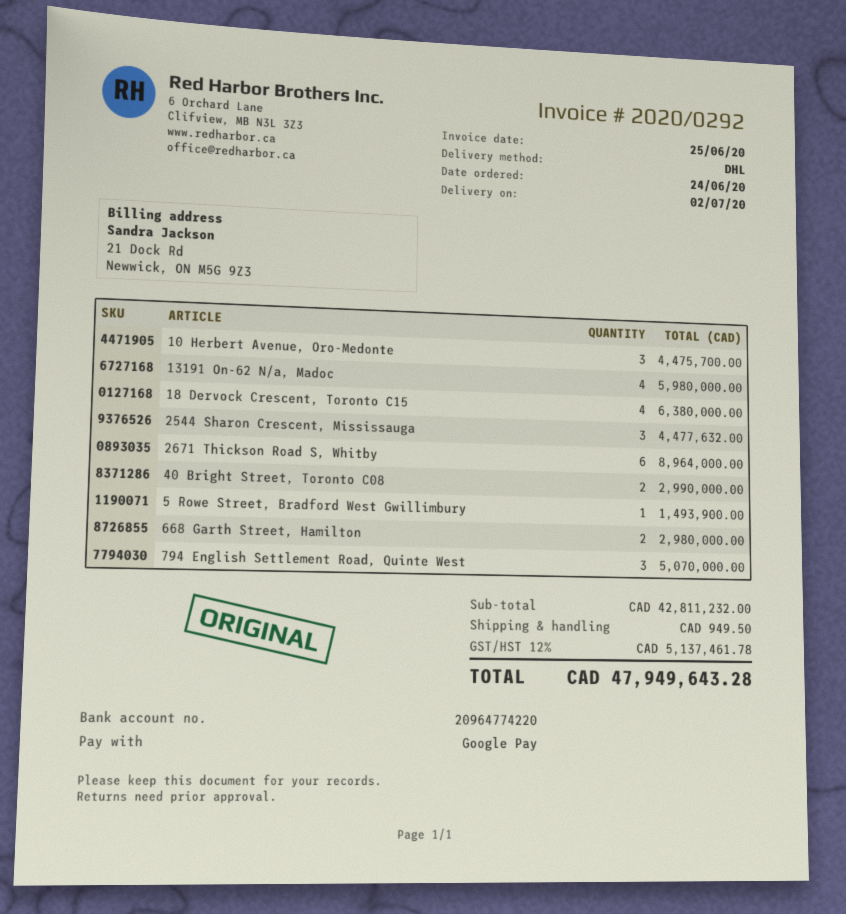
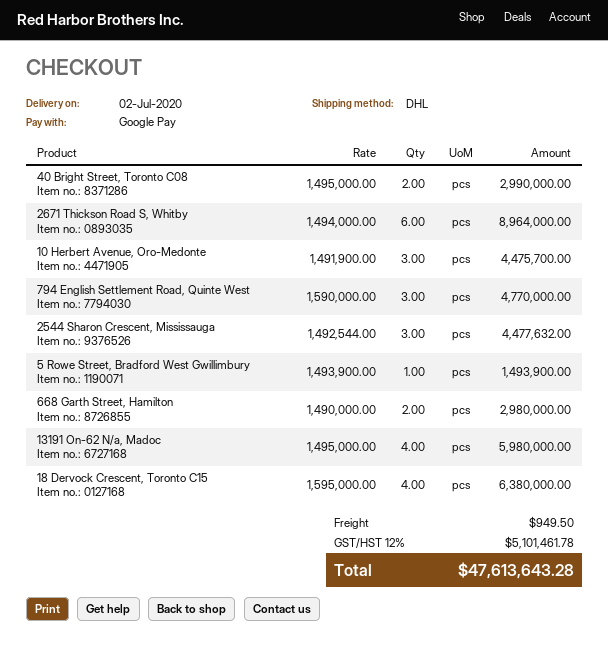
794 English Settlement Road, Quinte West: 3 for 5070000.00 -> 3 for 4770000.00
tax: 12% = 5137461.78 -> 12% = 5101461.78
total: 47949643.28 -> 47613643.28

